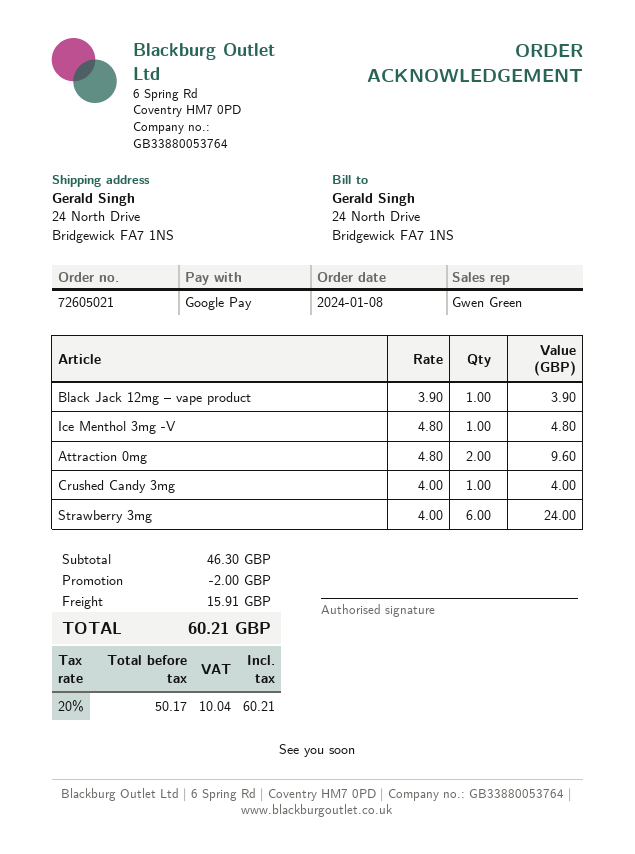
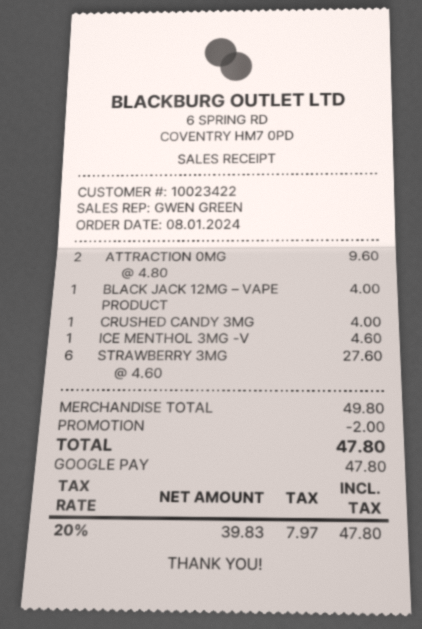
Black Jack 12mg – vape product: 1 x 3.90 = 3.90 -> 1 x 4.00 = 4.00
Ice Menthol 3mg -V: 1 x 4.80 = 4.80 -> 1 x 4.60 = 4.60
Strawberry 3mg: 6 x 4.00 = 24.00 -> 6 x 4.60 = 27.60
subtotal: 46.30 -> 49.80
shipping: 15.91 -> none
net: 50.17 -> 39.83
tax: 20% = 10.04 -> 20% = 7.97
total: 60.21 -> 47.80

